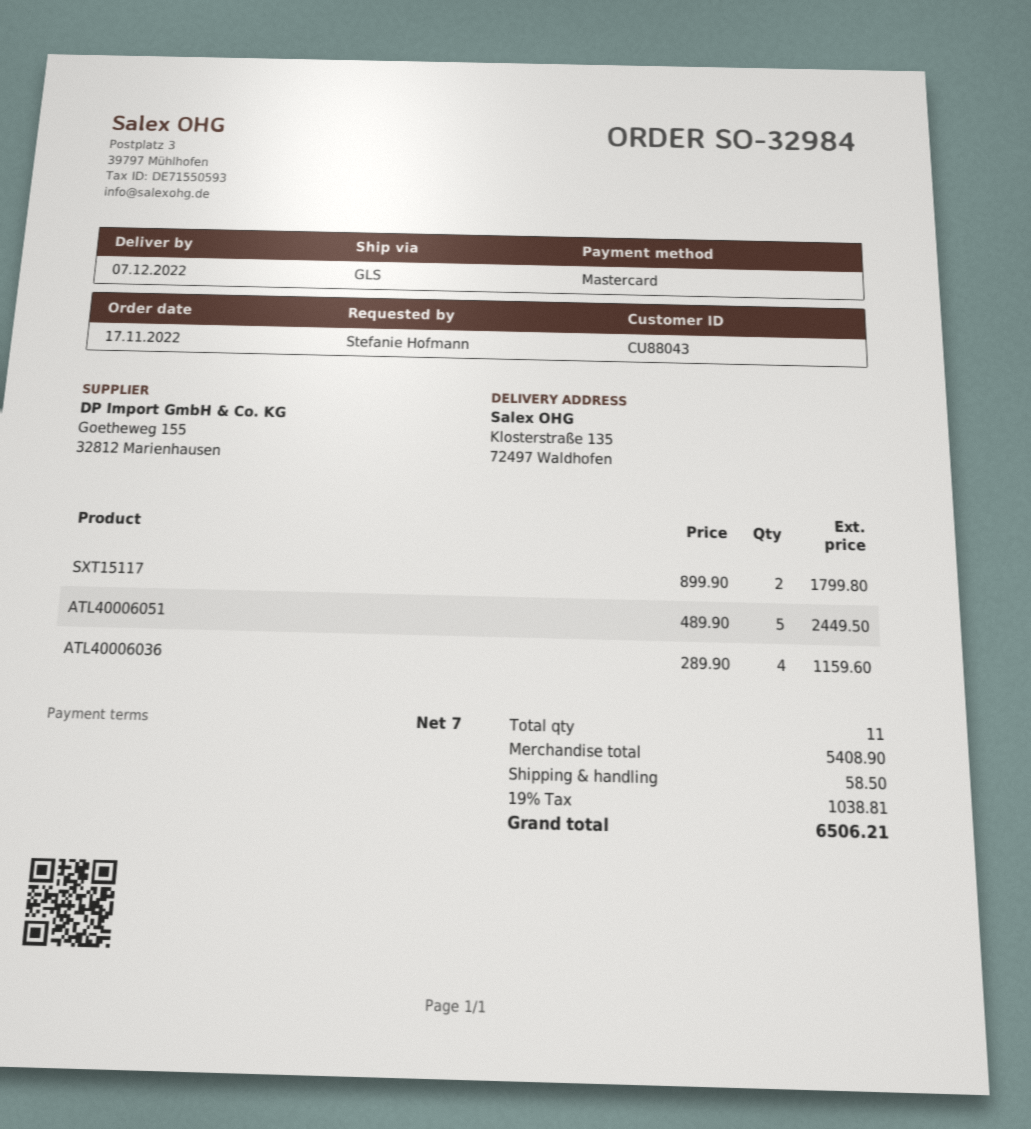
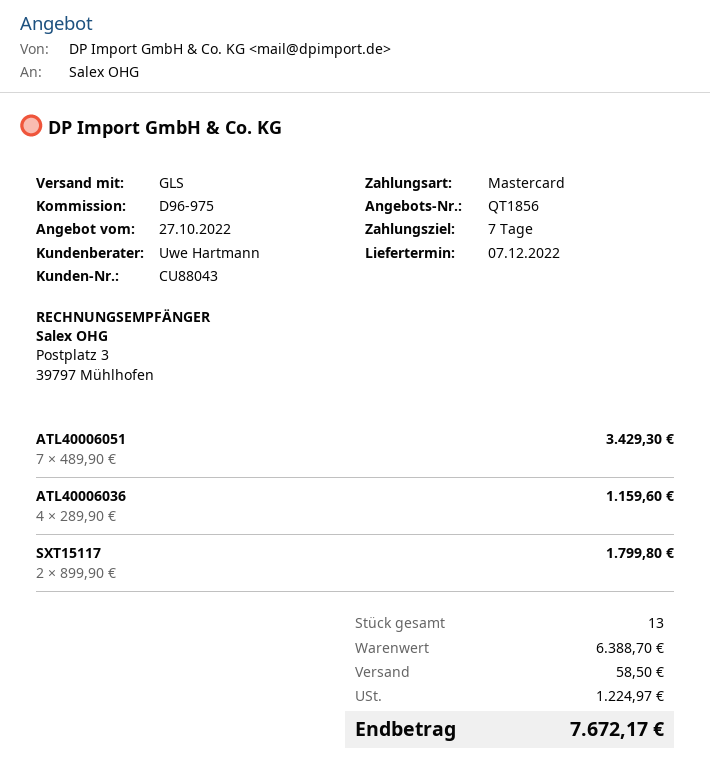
ATL40006051: 5 x 489.90 = 2449.50 -> 7 x 489.90 = 3429.30
total quantity: 11 -> 13
subtotal: 5408.90 -> 6388.70
tax: 1038.81 -> 1224.97
total: 6506.21 -> 7672.17

